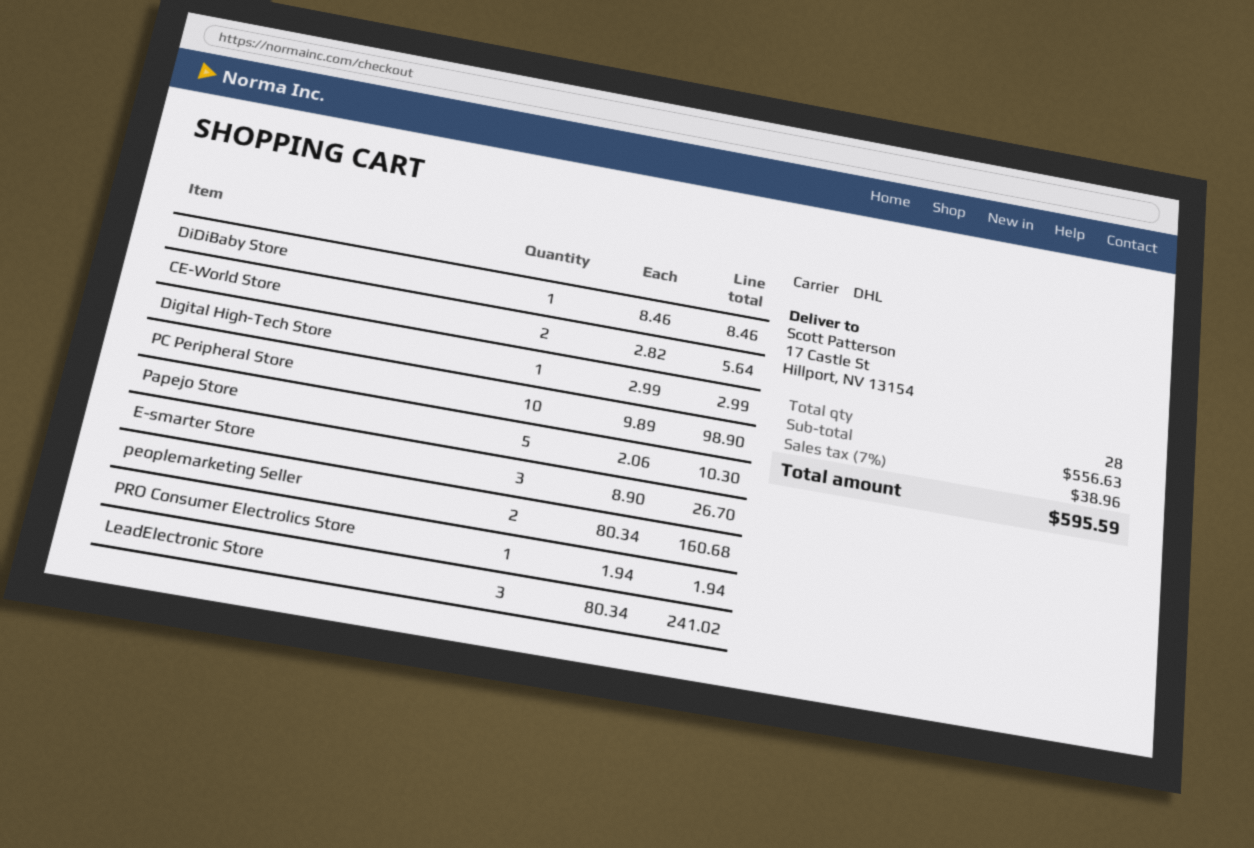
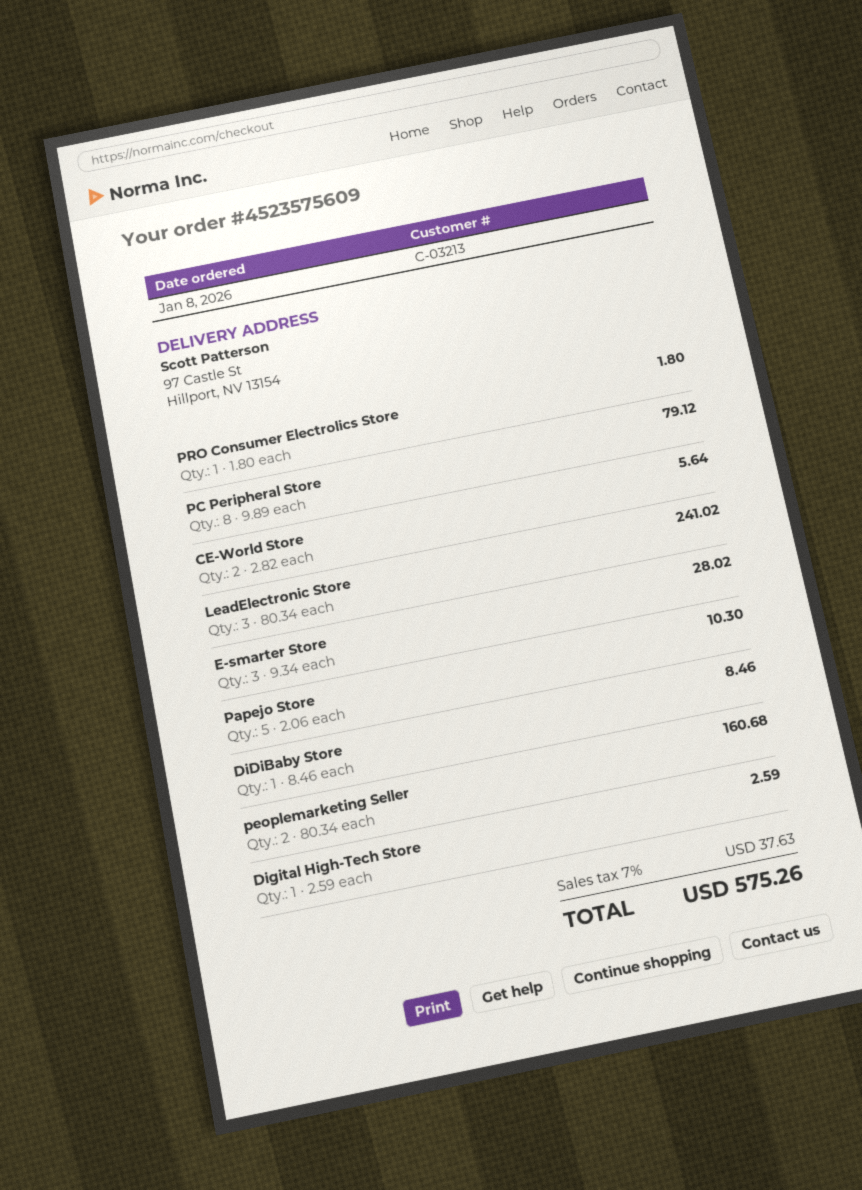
ship to: 17 Castle St, Hillport, NV 13154 -> 97 Castle St, Hillport, NV 13154
Digital High-Tech Store: 1 x 2.99 = 2.99 -> 1 x 2.59 = 2.59
PC Peripheral Store: 10 x 9.89 = 98.90 -> 8 x 9.89 = 79.12
E-smarter Store: 3 x 8.90 = 26.70 -> 3 x 9.34 = 28.02
PRO Consumer Electrolics Store: 1 x 1.94 = 1.94 -> 1 x 1.80 = 1.80
tax: 7% = 38.96 -> 7% = 37.63
total: 595.59 -> 575.26

